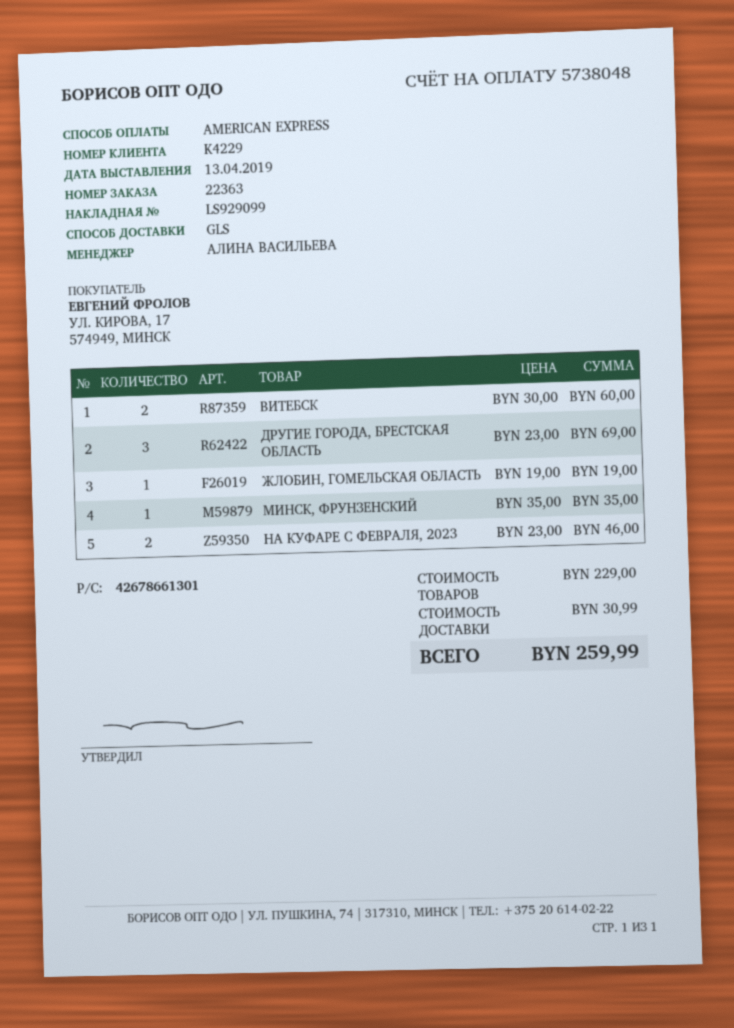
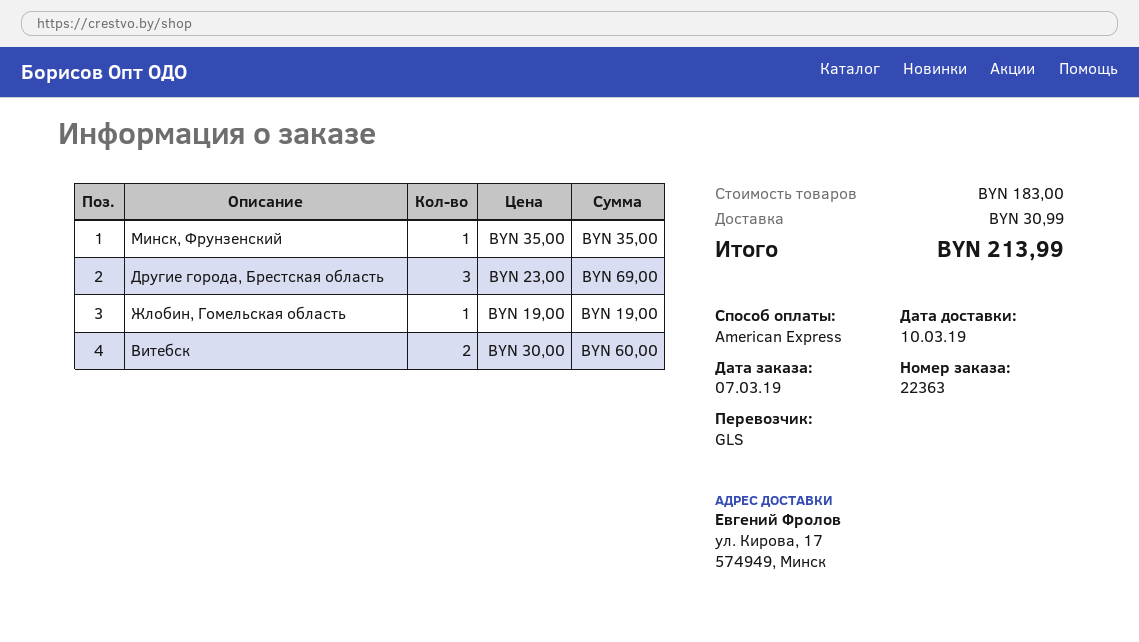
НА КУФАРЕ С ФЕВРАЛЯ, 2023: 2 x 23.00 = 46.00 -> none
subtotal: 229.00 -> 183.00
total: 259.99 -> 213.99

